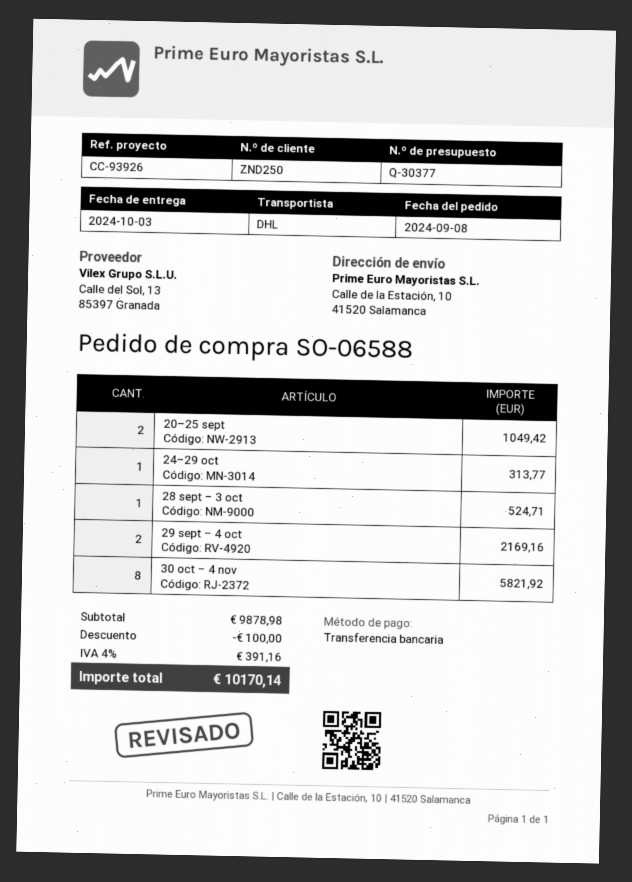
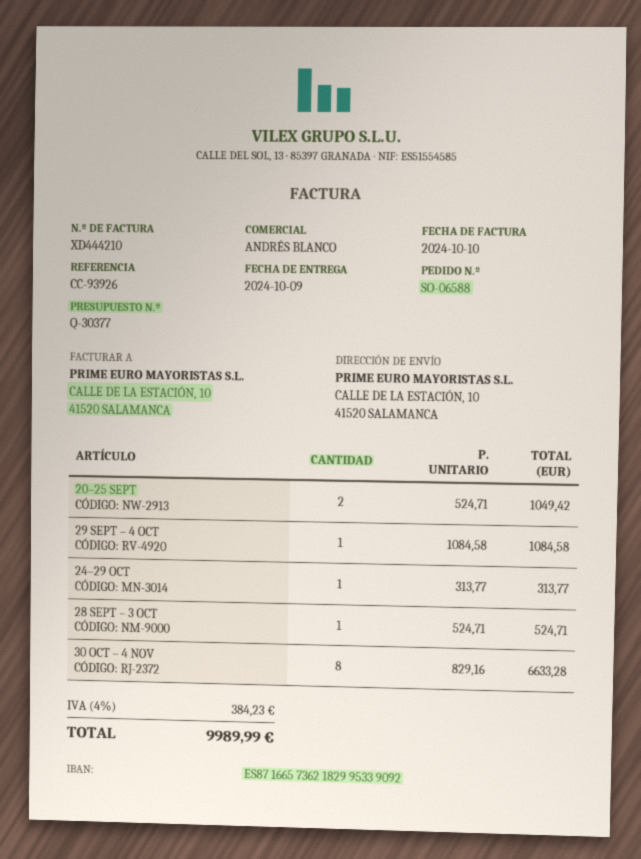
delivery date: 2024-10-03 -> 2024-10-09
29 sept – 4 oct: 2 for 2169.16 -> 1 for 1084.58
30 oct – 4 nov: 8 for 5821.92 -> 8 for 6633.28
discount: 100.00 -> none
tax: 4% = 391.16 -> 4% = 384.23
total: 10170.14 -> 9989.99

